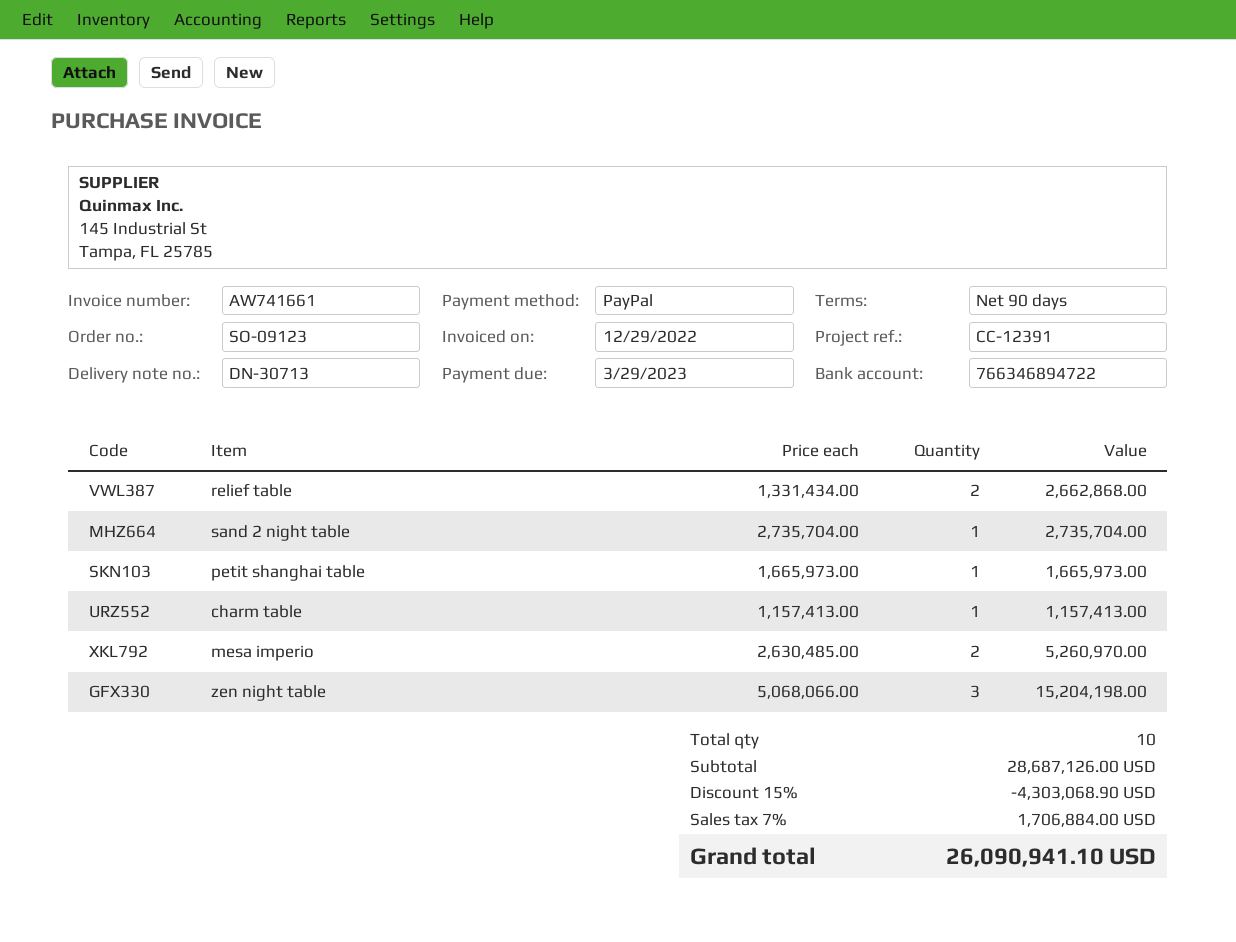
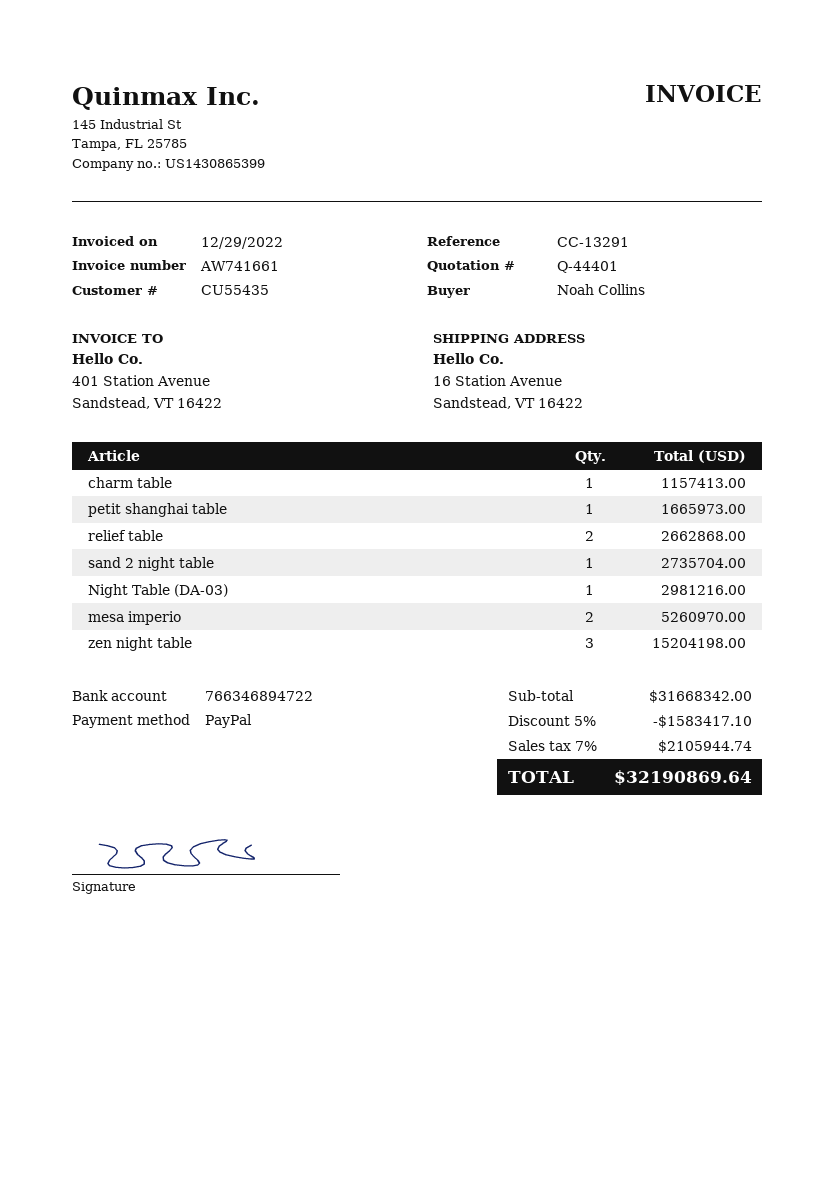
reference: CC-12391 -> CC-13291
Night Table (DA-03): none -> 1 for 2981216.00
subtotal: 28687126.00 -> 31668342.00
discount: 15% = 4303068.90 -> 5% = 1583417.10
tax: 7% = 1706884.00 -> 7% = 2105944.74
total: 26090941.10 -> 32190869.64

